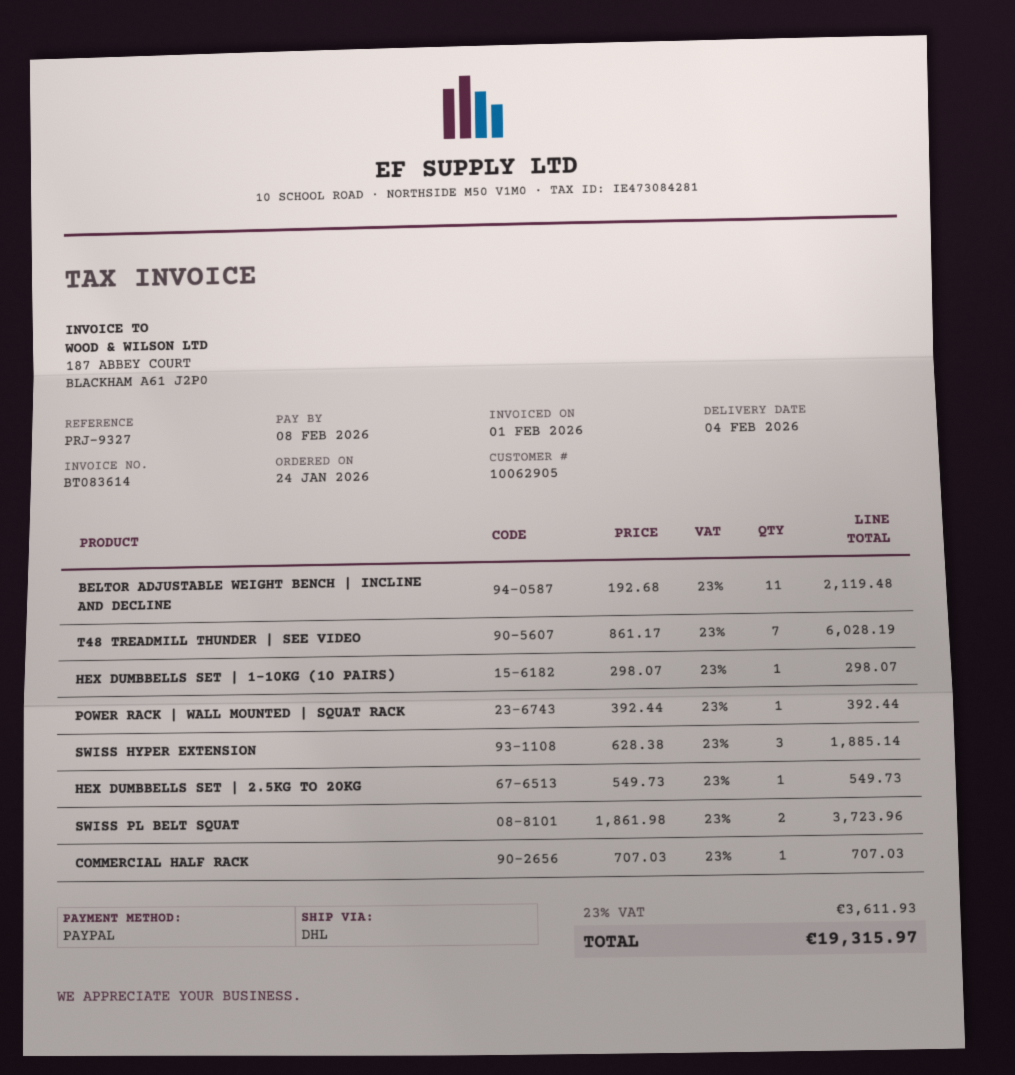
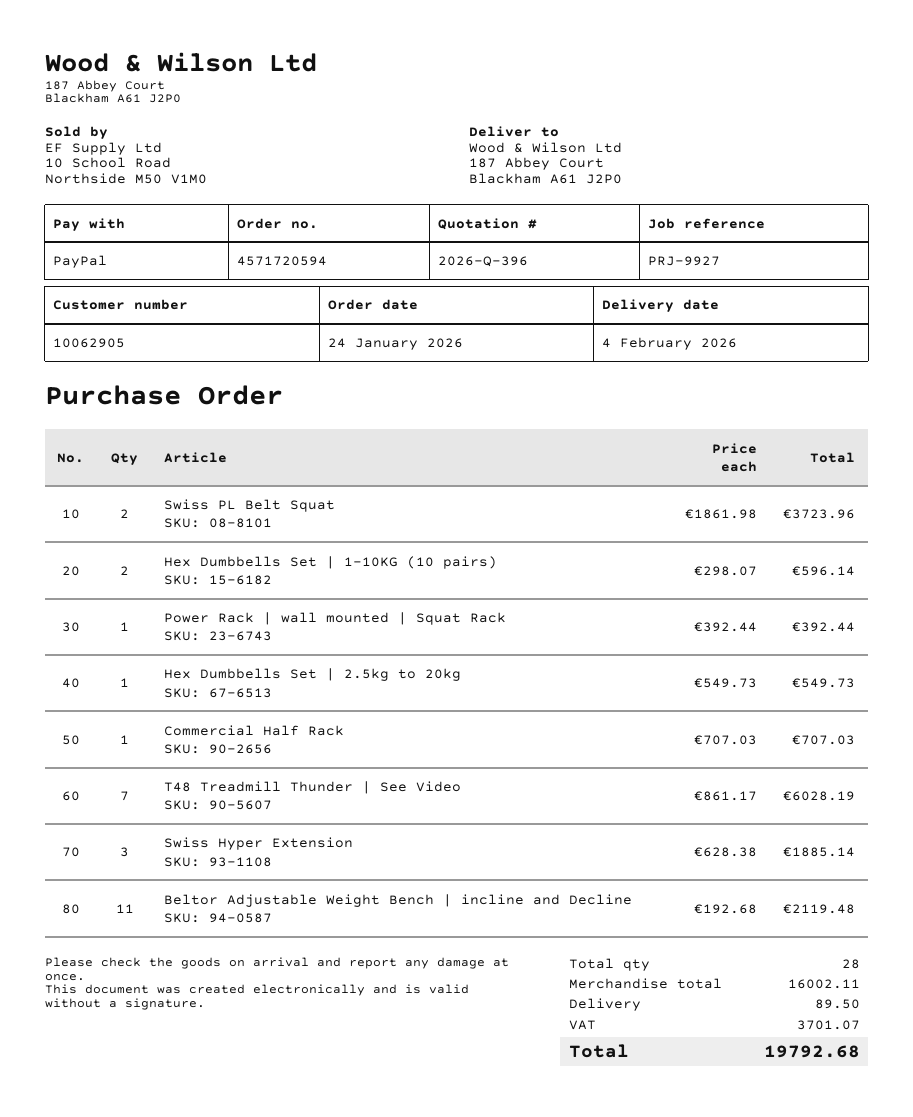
reference: PRJ-9327 -> PRJ-9927
HEX DUMBBELLS SET | 1-10KG (10 PAIRS): 1 x 298.07 = 298.07 -> 2 x 298.07 = 596.14
shipping: none -> 89.50
tax: 3611.93 -> 3701.07
total: 19315.97 -> 19792.68

